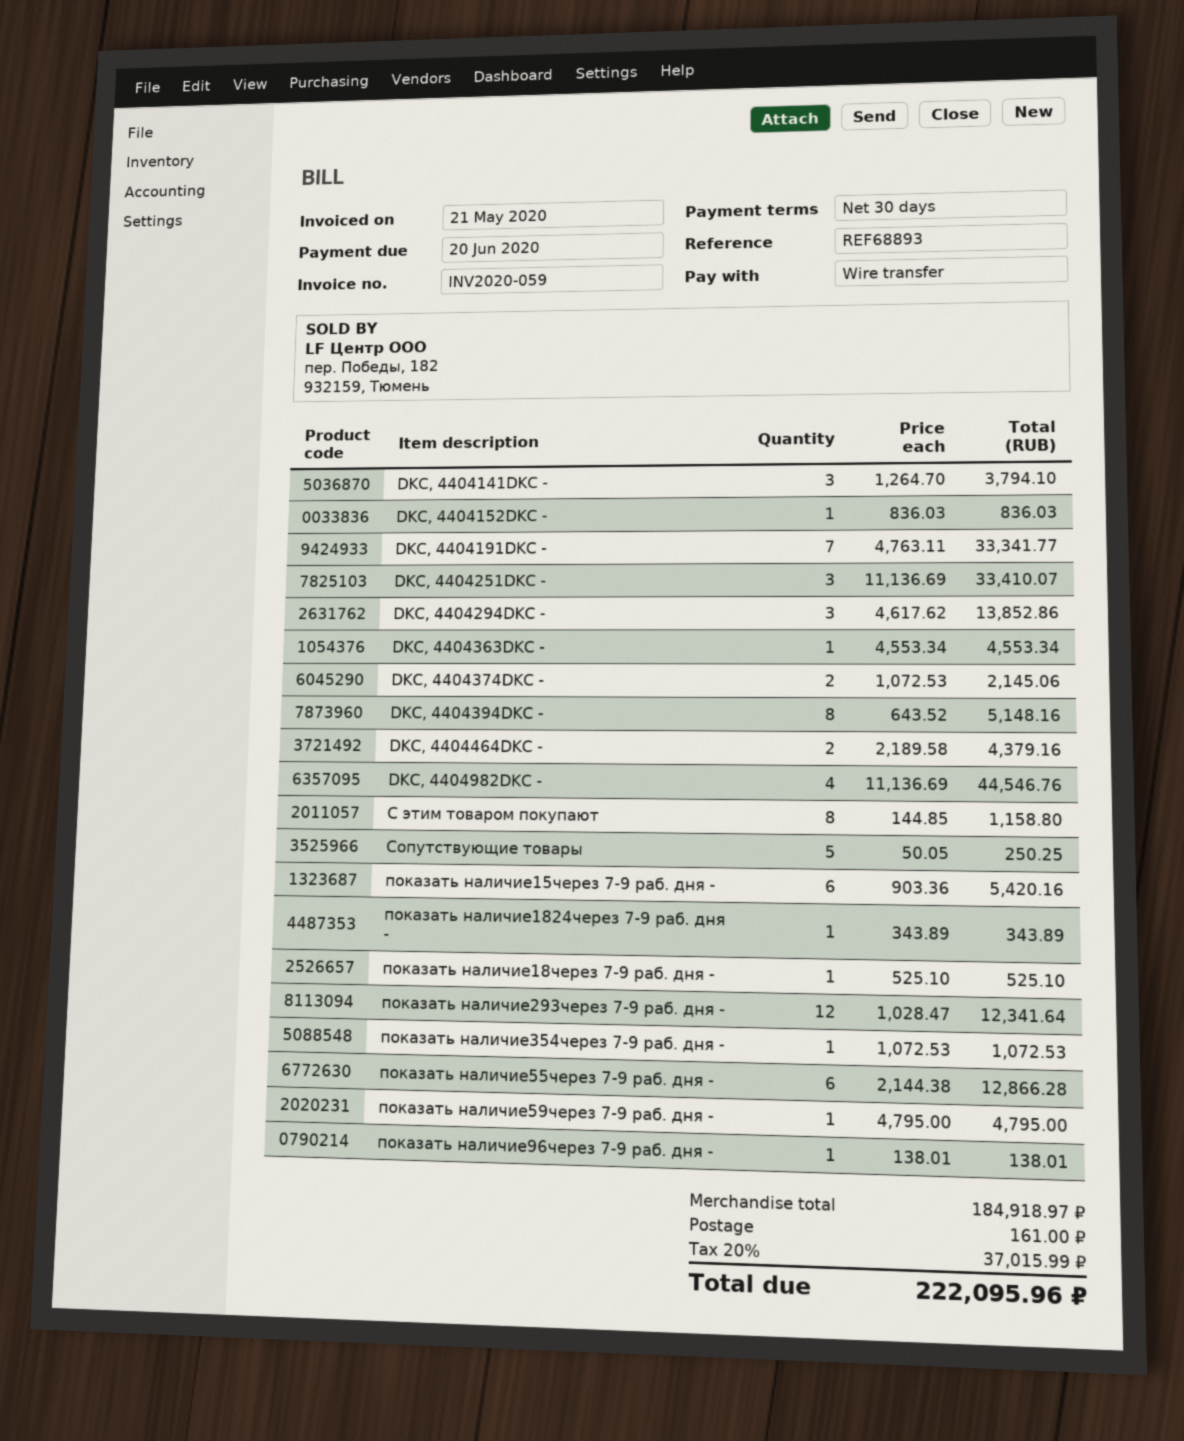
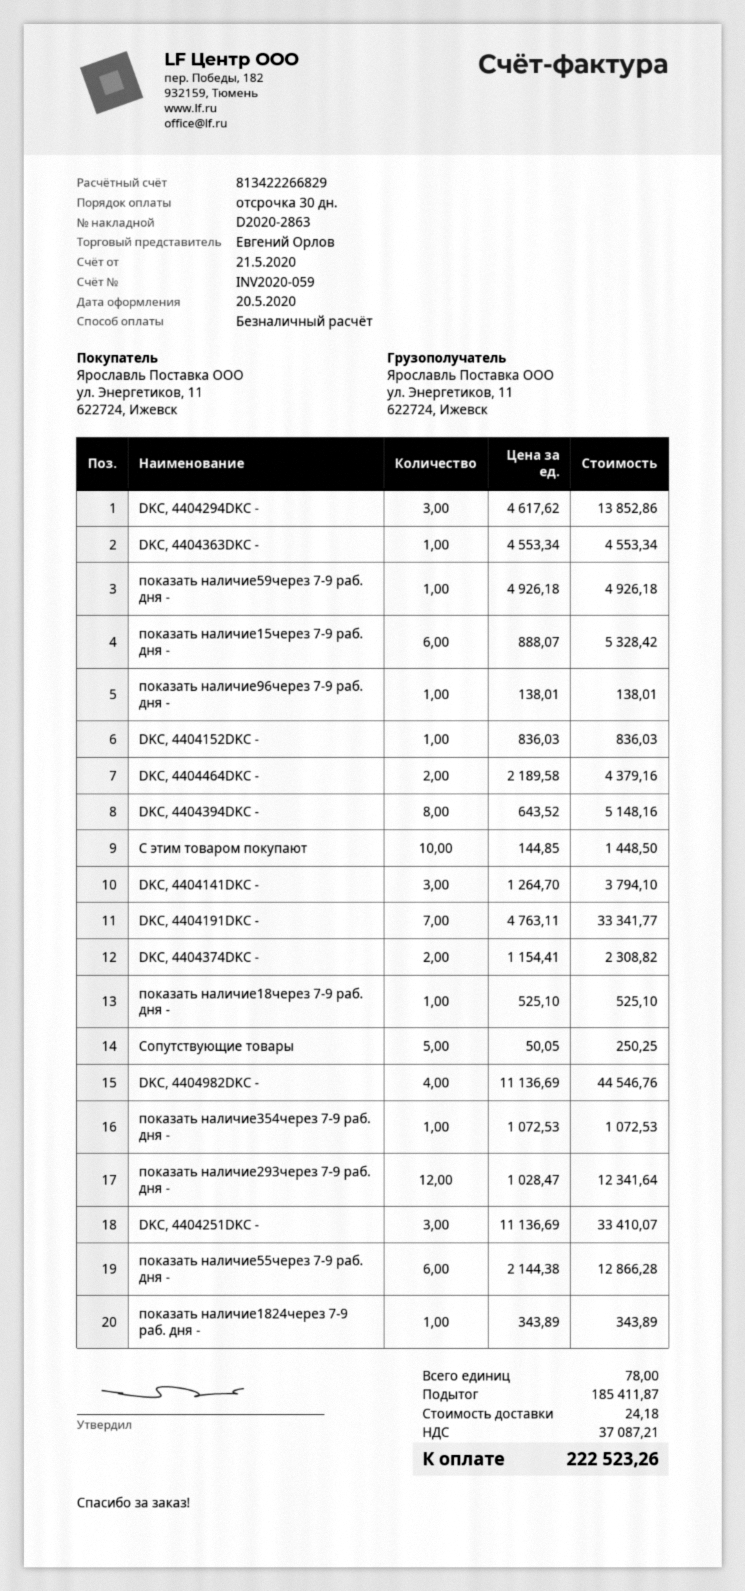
DKC, 4404374DKC -: 2 x 1072.53 = 2145.06 -> 2 x 1154.41 = 2308.82
С этим товаром покупают: 8 x 144.85 = 1158.80 -> 10 x 144.85 = 1448.50
показать наличие15через 7-9 раб. дня -: 6 x 903.36 = 5420.16 -> 6 x 888.07 = 5328.42
показать наличие59через 7-9 раб. дня -: 1 x 4795.00 = 4795.00 -> 1 x 4926.18 = 4926.18
subtotal: 184918.97 -> 185411.87
shipping: 161.00 -> 24.18
tax: 37015.99 -> 37087.21
total: 222095.96 -> 222523.26

